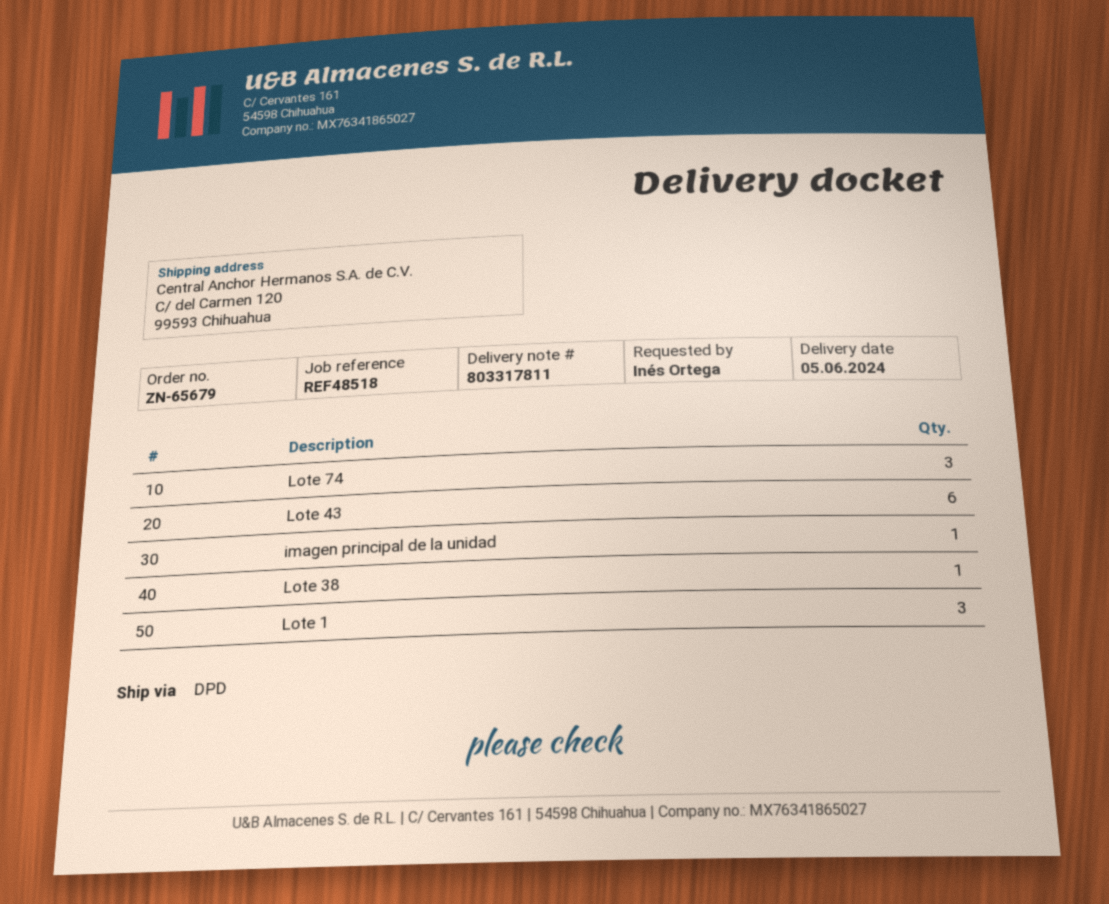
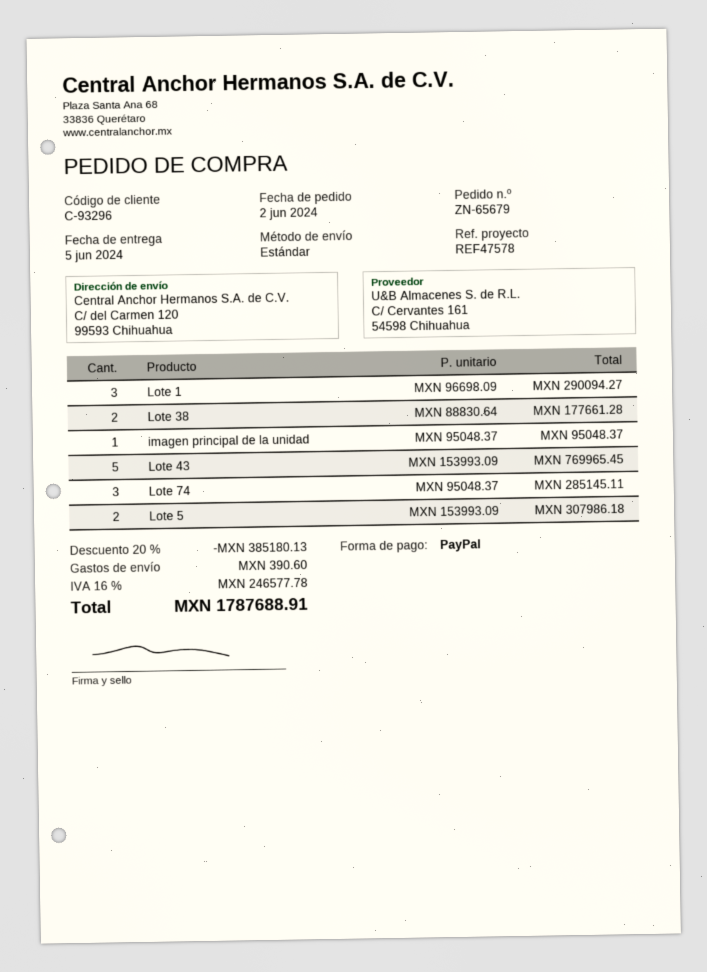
reference: REF48518 -> REF47578
shipping method: DPD -> standard
Lote 43: 6 -> 5
Lote 38: 1 -> 2
Lote 5: none -> 2

